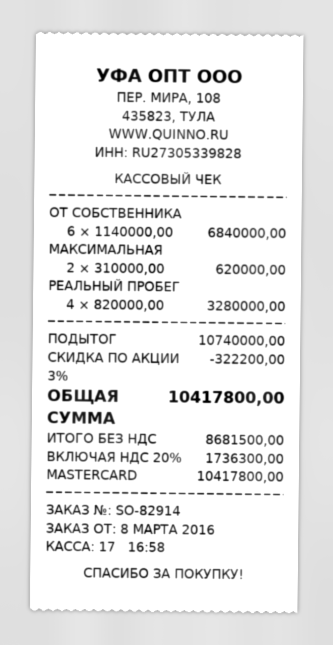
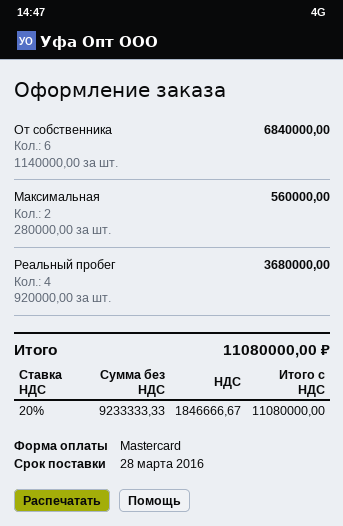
МАКСИМАЛЬНАЯ: 2 x 310000.00 = 620000.00 -> 2 x 280000.00 = 560000.00
РЕАЛЬНЫЙ ПРОБЕГ: 4 x 820000.00 = 3280000.00 -> 4 x 920000.00 = 3680000.00
discount: 3% = 322200.00 -> none
net: 8681500.00 -> 9233333.33
tax: 20% = 1736300.00 -> 20% = 1846666.67
total: 10417800.00 -> 11080000.00

